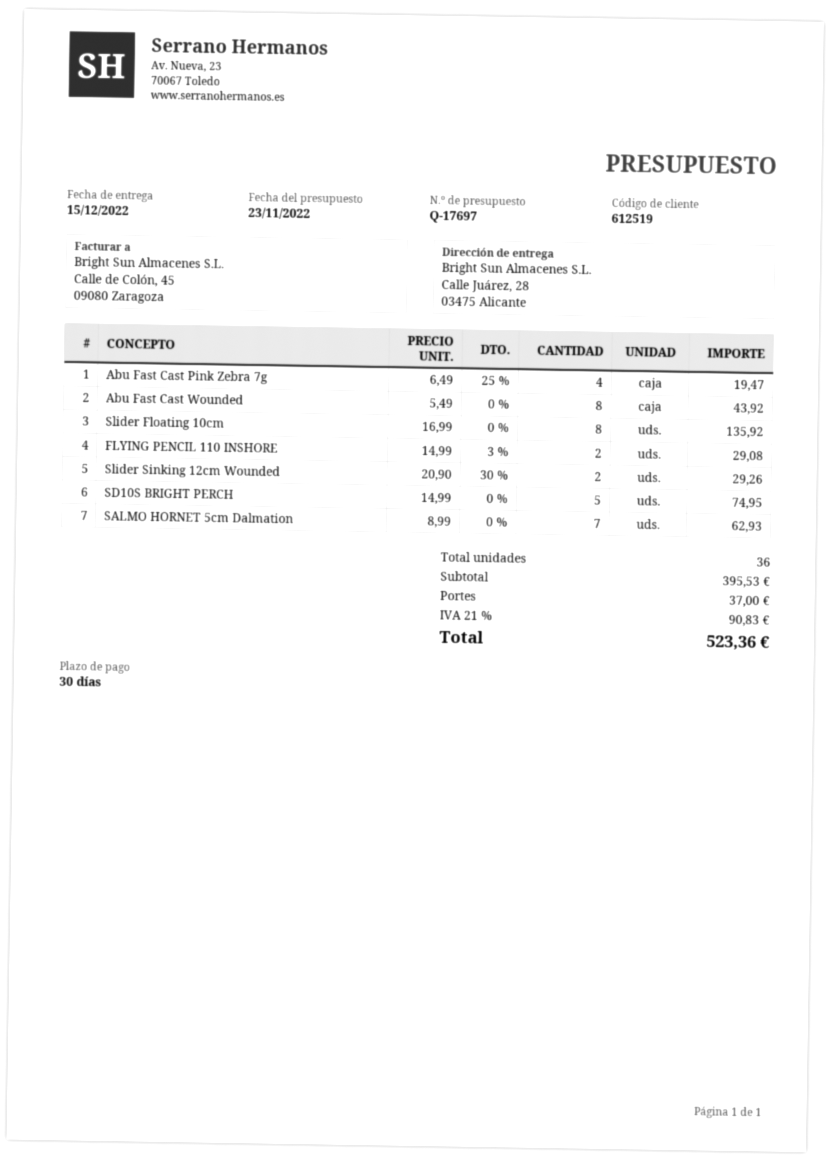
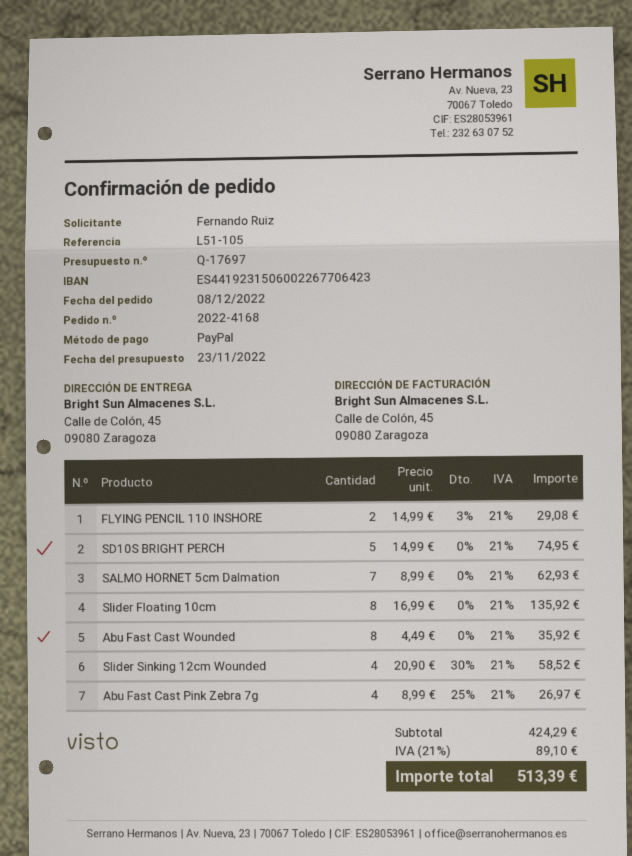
ship to: Calle Juárez, 28, 03475 Alicante -> Calle de Colón, 45, 09080 Zaragoza
Abu Fast Cast Pink Zebra 7g: 4 x 6.49 - 25% = 19.47 -> 4 x 8.99 - 25% = 26.97
Abu Fast Cast Wounded: 8 x 5.49 = 43.92 -> 8 x 4.49 = 35.92
Slider Sinking 12cm Wounded: 2 x 20.90 - 30% = 29.26 -> 4 x 20.90 - 30% = 58.52
subtotal: 395.53 -> 424.29
shipping: 37.00 -> none
tax: 21% = 90.83 -> 21% = 89.10
total: 523.36 -> 513.39

